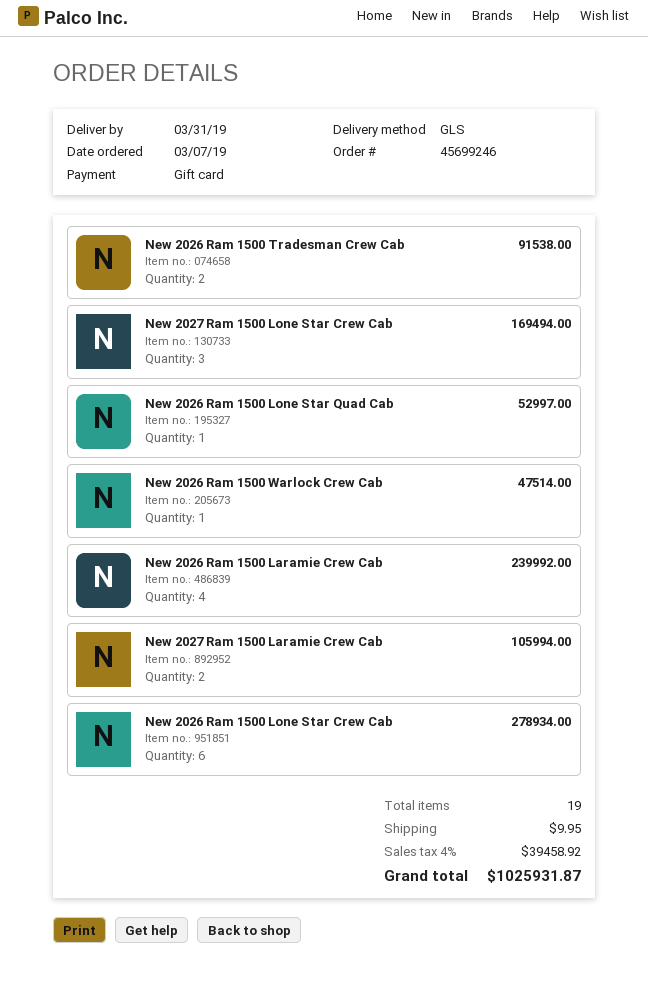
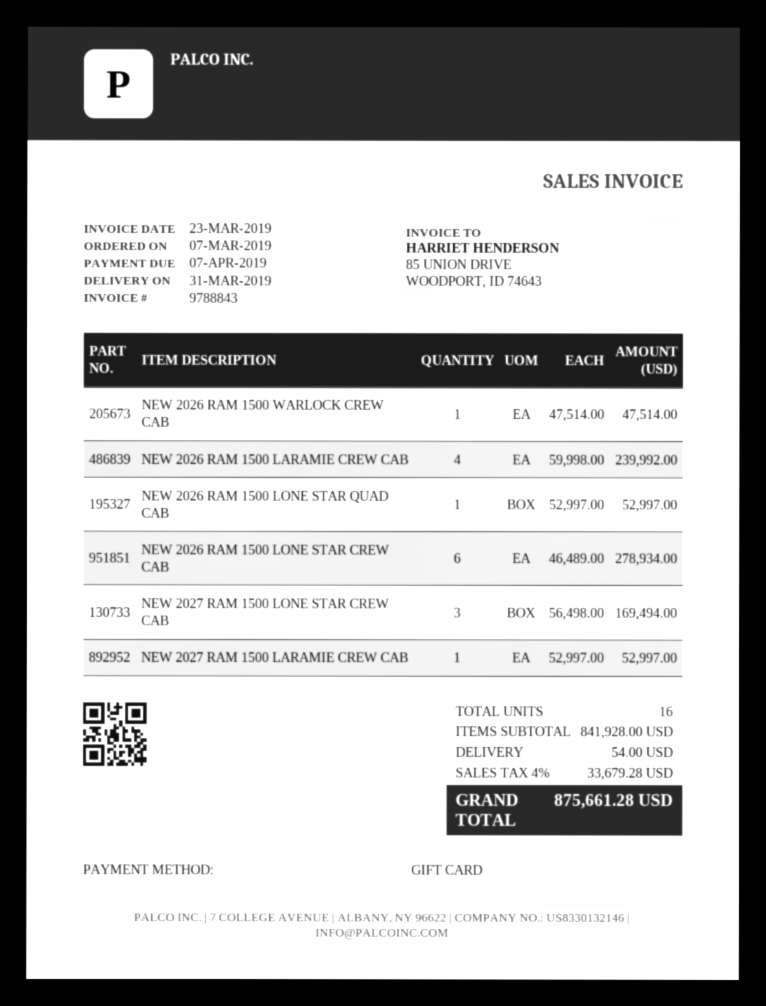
New 2026 Ram 1500 Tradesman Crew Cab: 2 for 91538.00 -> none
New 2027 Ram 1500 Laramie Crew Cab: 2 for 105994.00 -> 1 for 52997.00
total quantity: 19 -> 16
shipping: 9.95 -> 54.00
tax: 4% = 39458.92 -> 4% = 33679.28
total: 1025931.87 -> 875661.28

